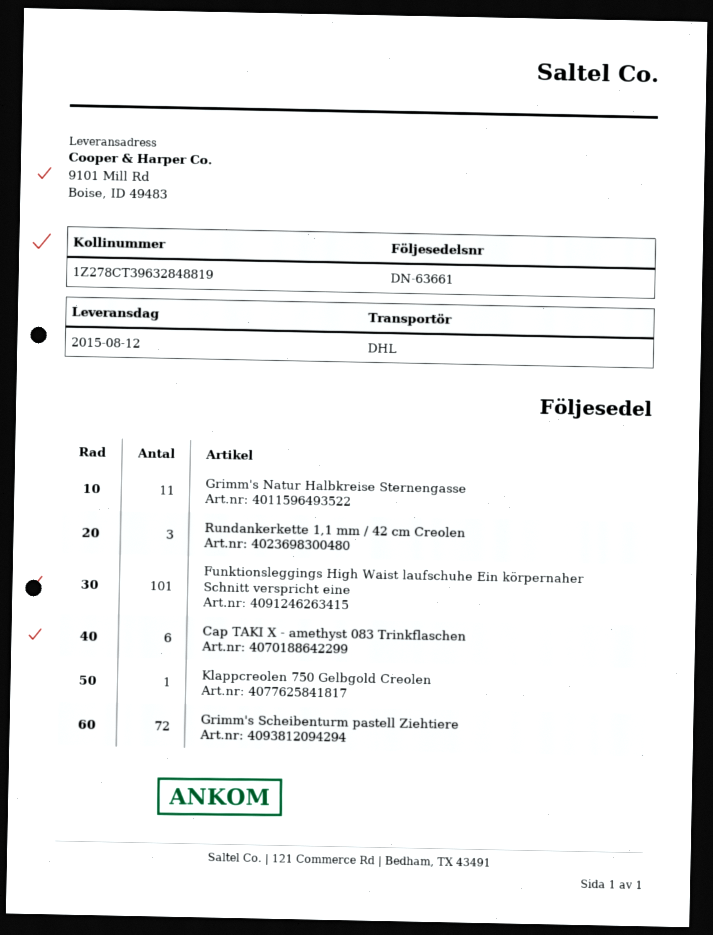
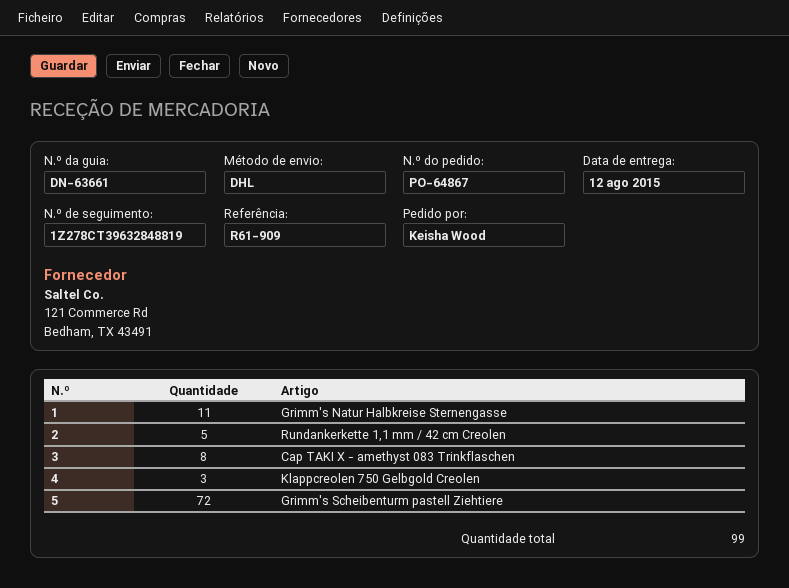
Rundankerkette 1,1 mm / 42 cm Creolen: 3 -> 5
Funktionsleggings High Waist laufschuhe Ein körpernaher Schnitt verspricht eine: 101 -> none
Cap TAKI X - amethyst 083 Trinkflaschen: 6 -> 8
Klappcreolen 750 Gelbgold Creolen: 1 -> 3

